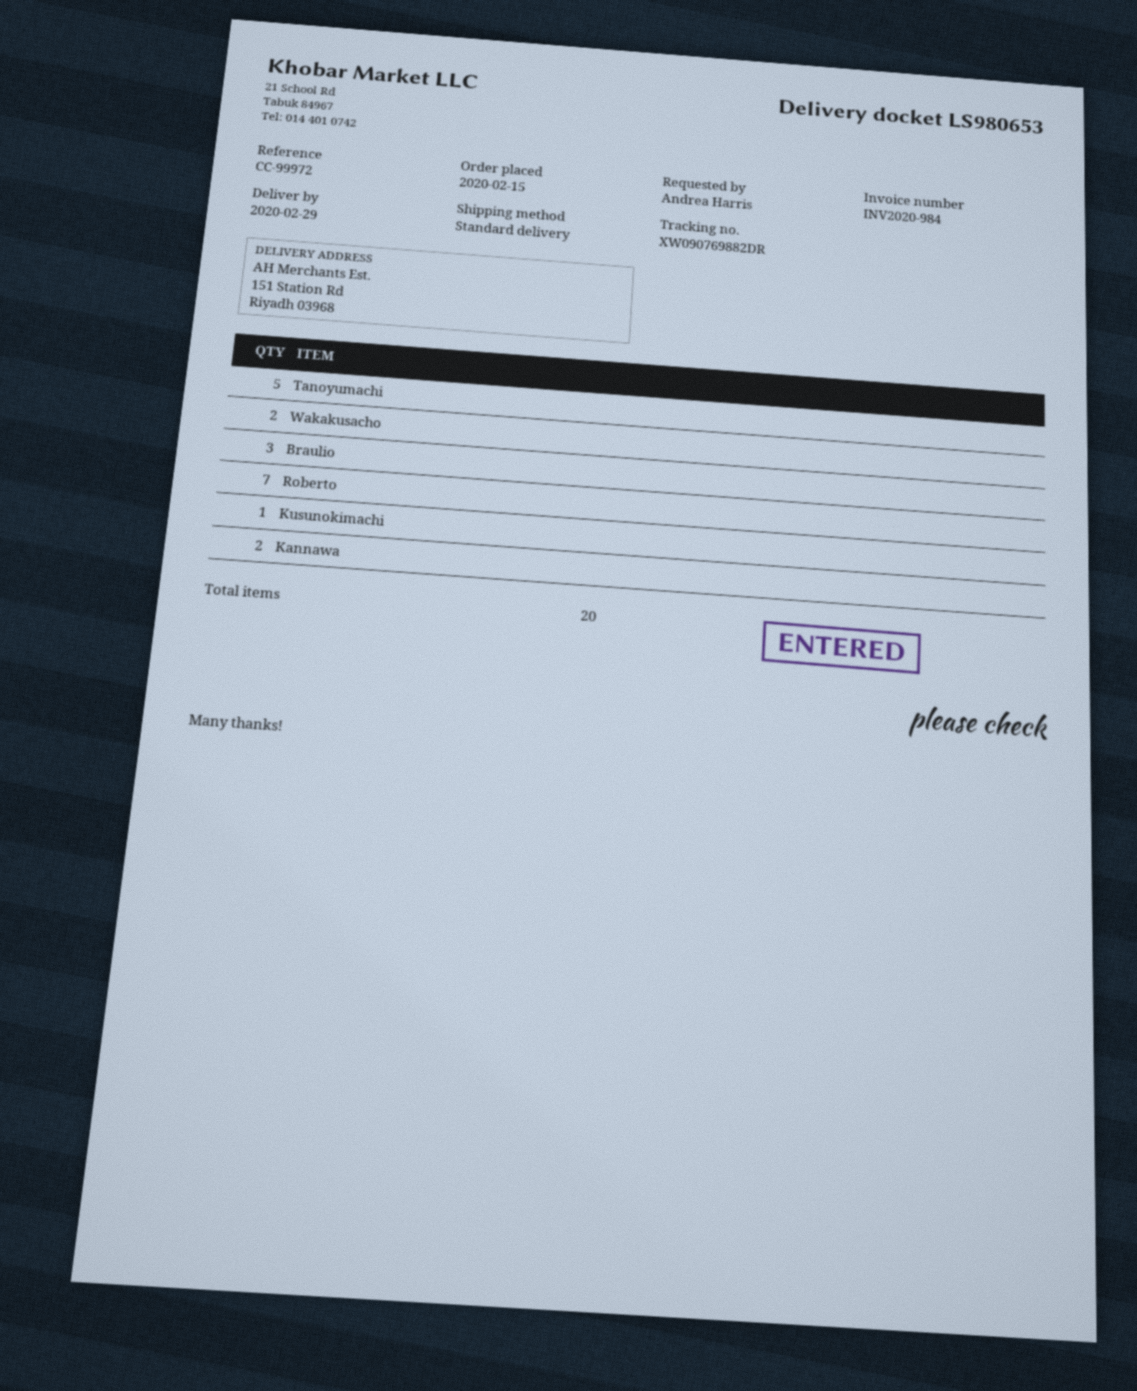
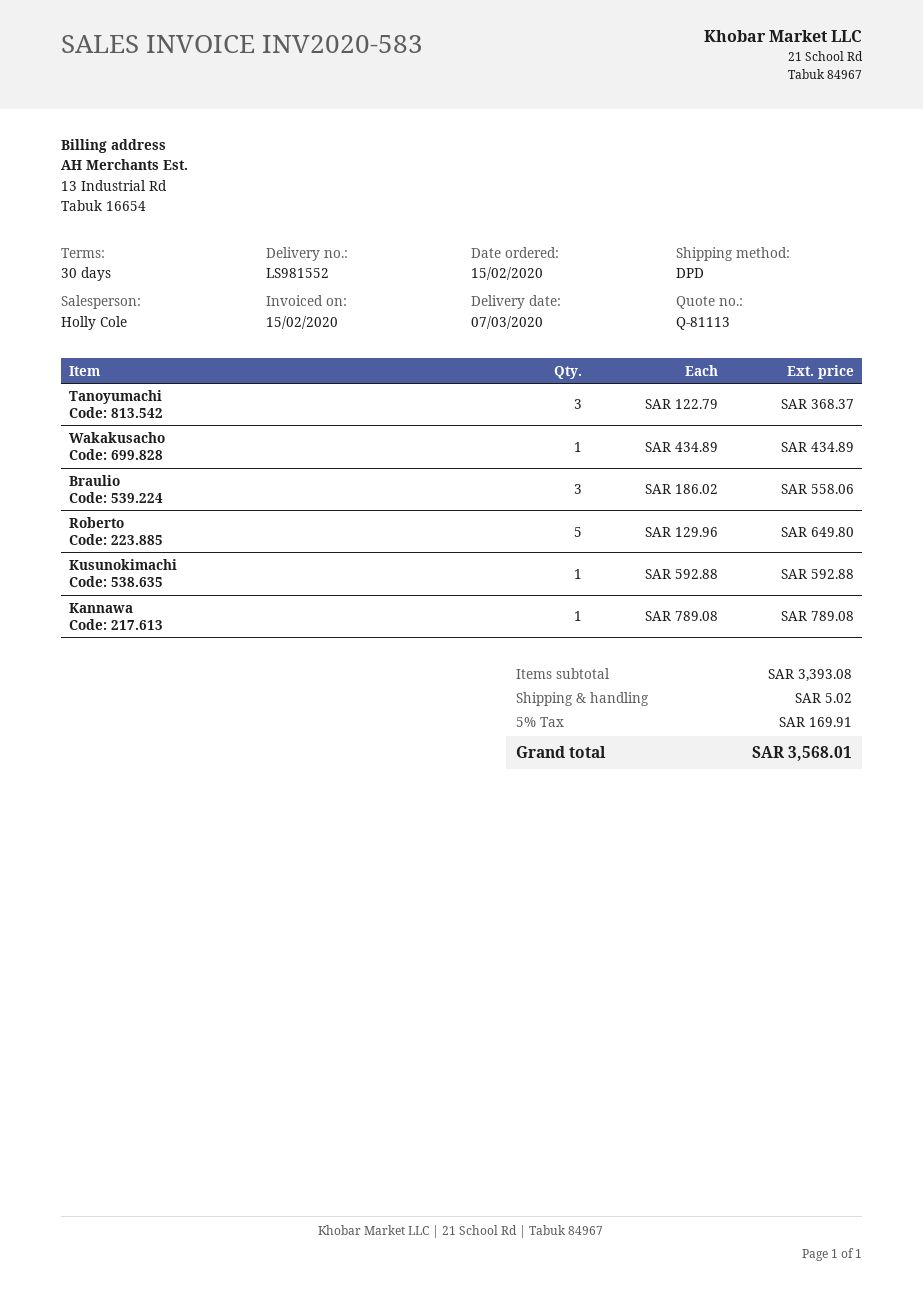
delivery note number: LS980653 -> LS981552
delivery date: 2020-02-29 -> 2020-03-07
invoice number: INV2020-984 -> INV2020-583
shipping method: standard -> DPD
Tanoyumachi: 5 -> 3
Wakakusacho: 2 -> 1
Roberto: 7 -> 5
Kannawa: 2 -> 1

